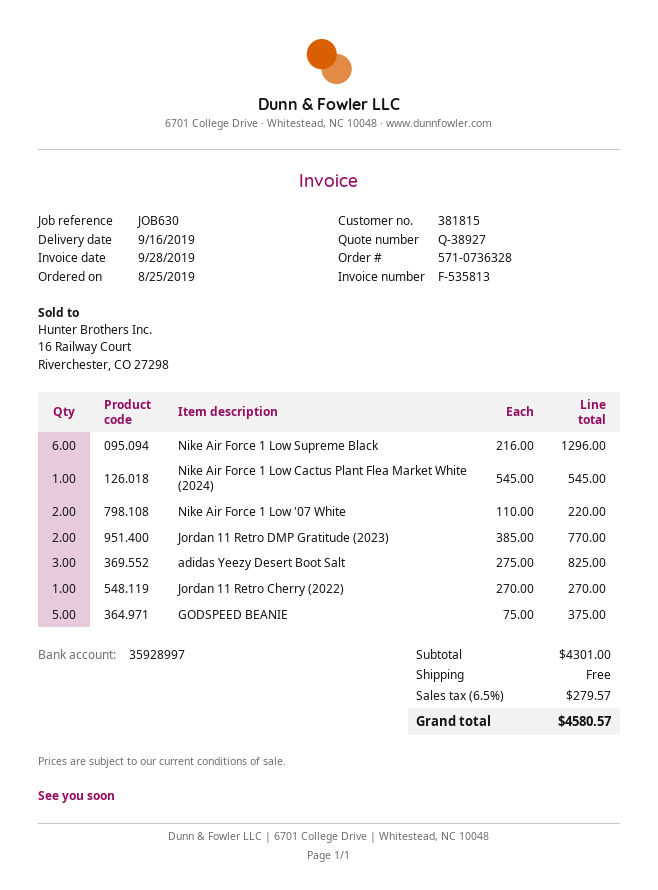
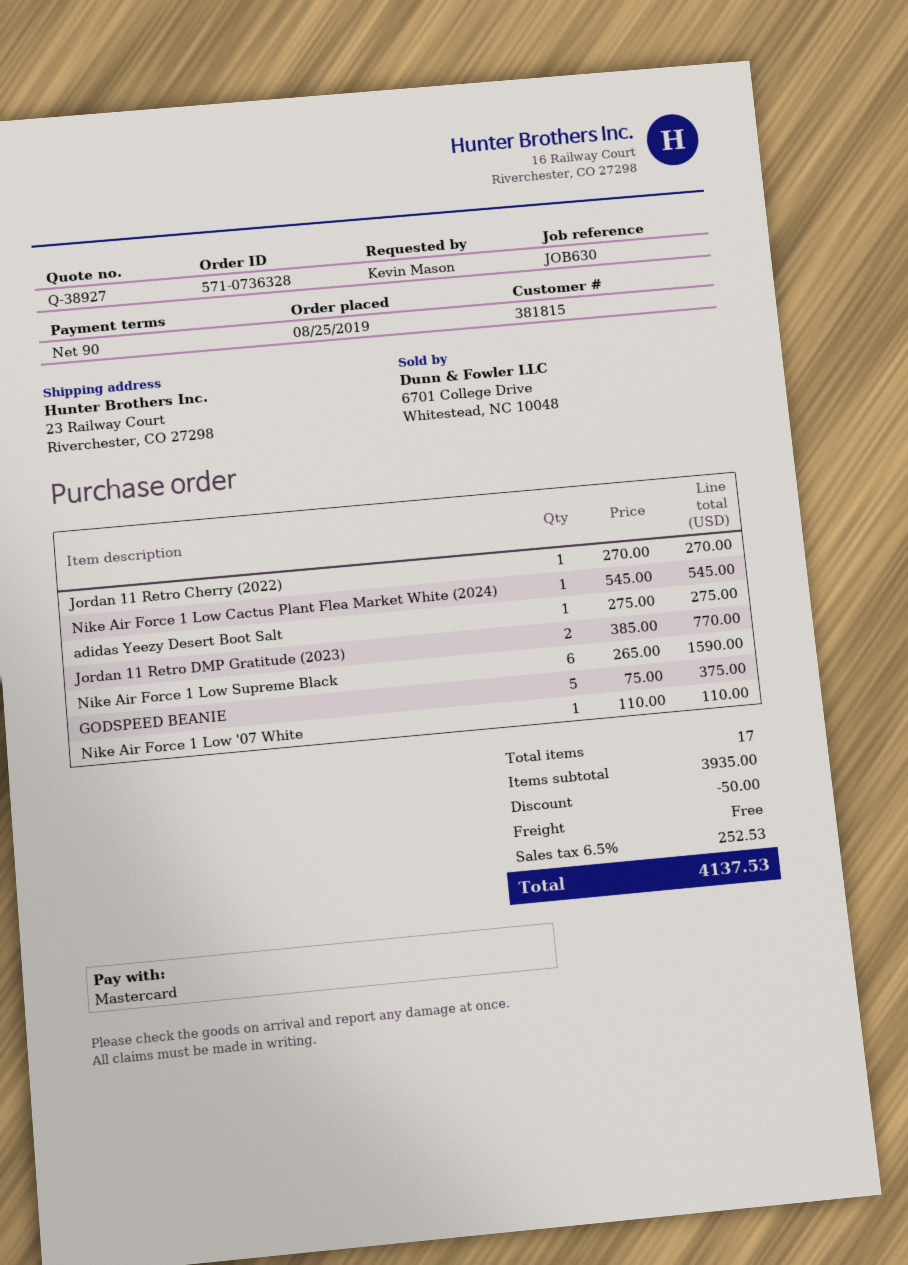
Nike Air Force 1 Low Supreme Black: 6 x 216.00 = 1296.00 -> 6 x 265.00 = 1590.00
Nike Air Force 1 Low '07 White: 2 x 110.00 = 220.00 -> 1 x 110.00 = 110.00
adidas Yeezy Desert Boot Salt: 3 x 275.00 = 825.00 -> 1 x 275.00 = 275.00
subtotal: 4301.00 -> 3935.00
discount: none -> 50.00
tax: 6.5% = 279.57 -> 6.5% = 252.53
total: 4580.57 -> 4137.53

